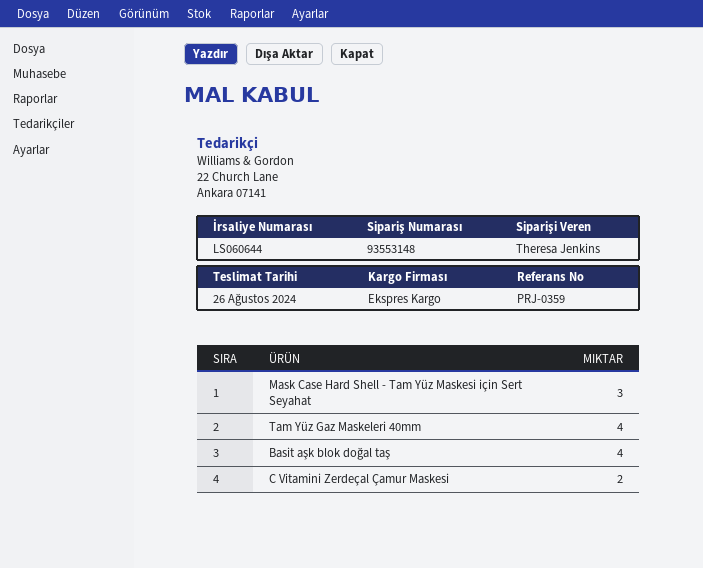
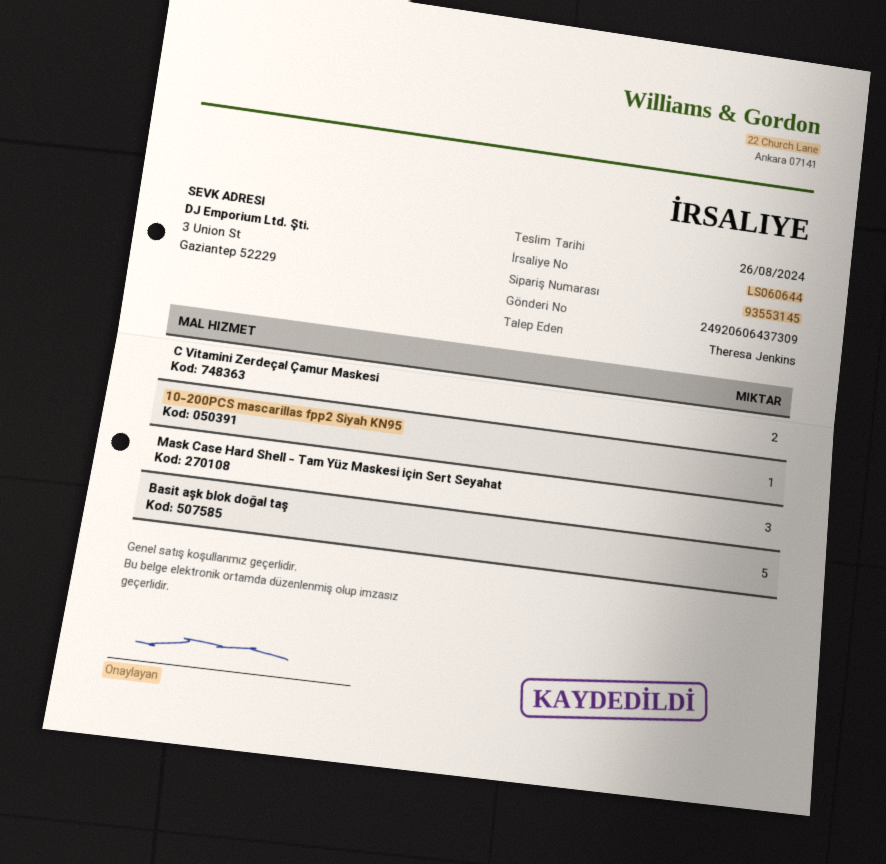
order number: 93553148 -> 93553145
Tam Yüz Gaz Maskeleri 40mm: 4 -> none
Basit aşk blok doğal taş: 4 -> 5
10-200PCS mascarillas fpp2 Siyah KN95: none -> 1

